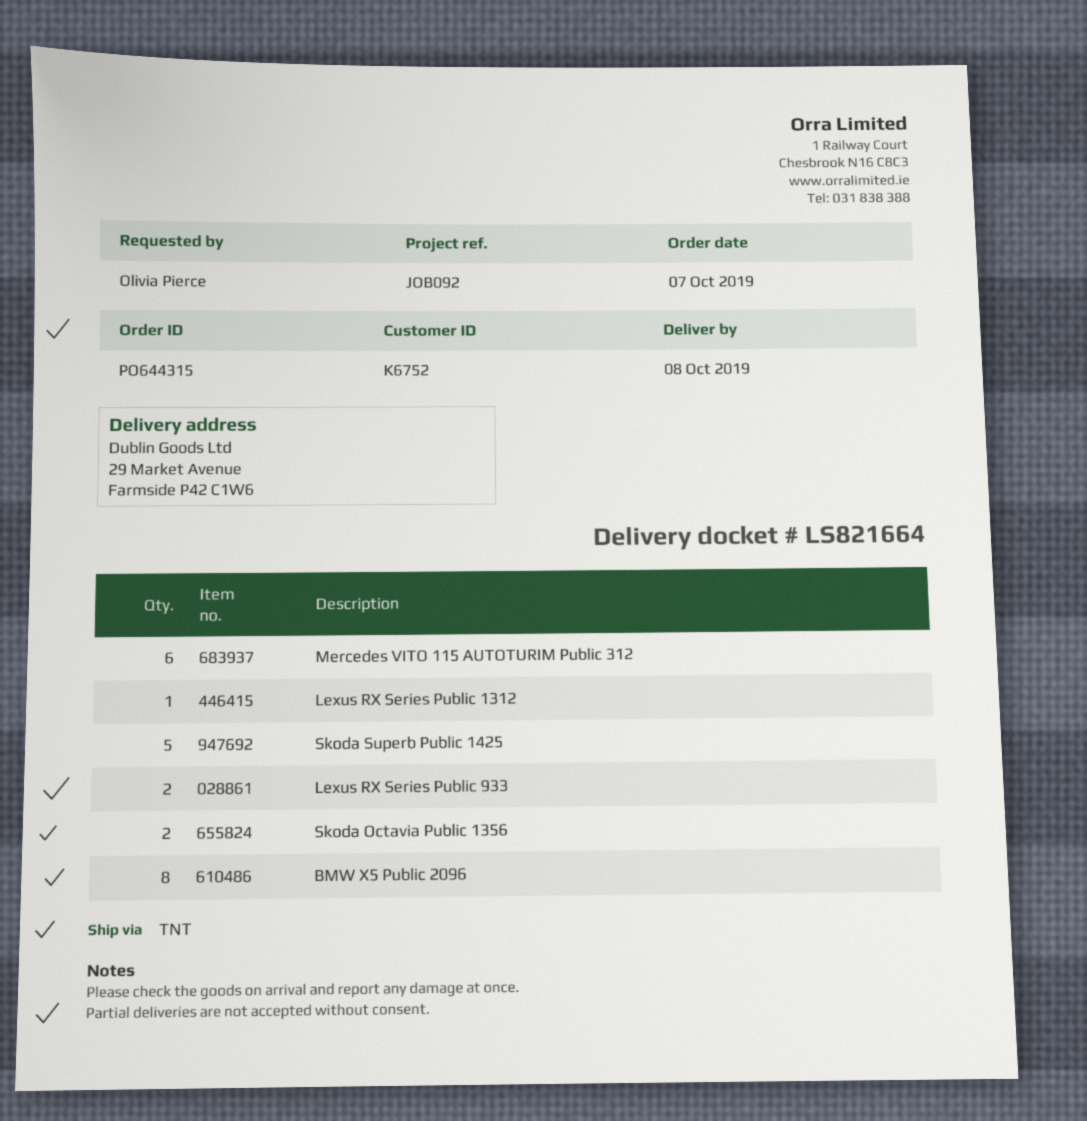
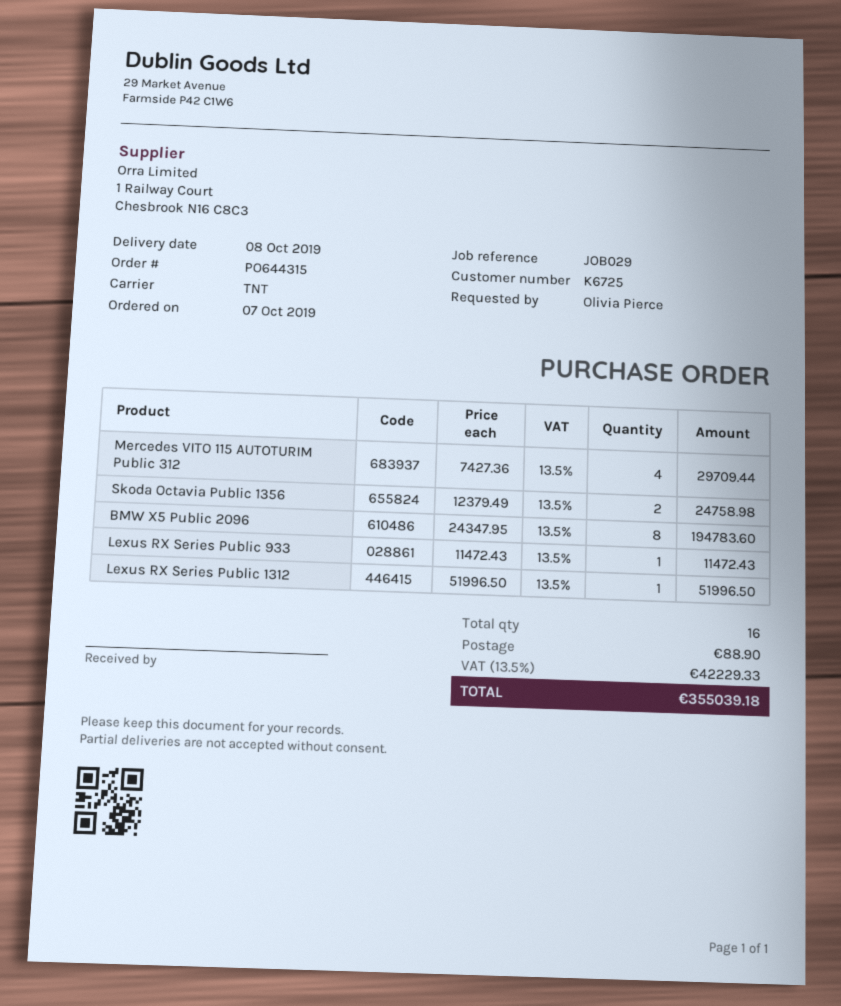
customer number: K6752 -> K6725
reference: JOB092 -> JOB029
Mercedes VITO 115 AUTOTURIM Public 312: 6 -> 4
Skoda Superb Public 1425: 5 -> none
Lexus RX Series Public 933: 2 -> 1

